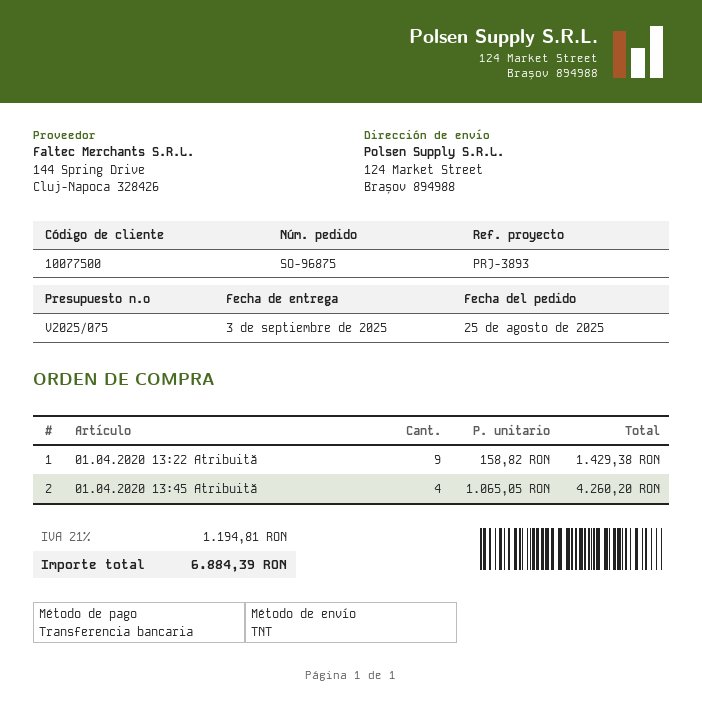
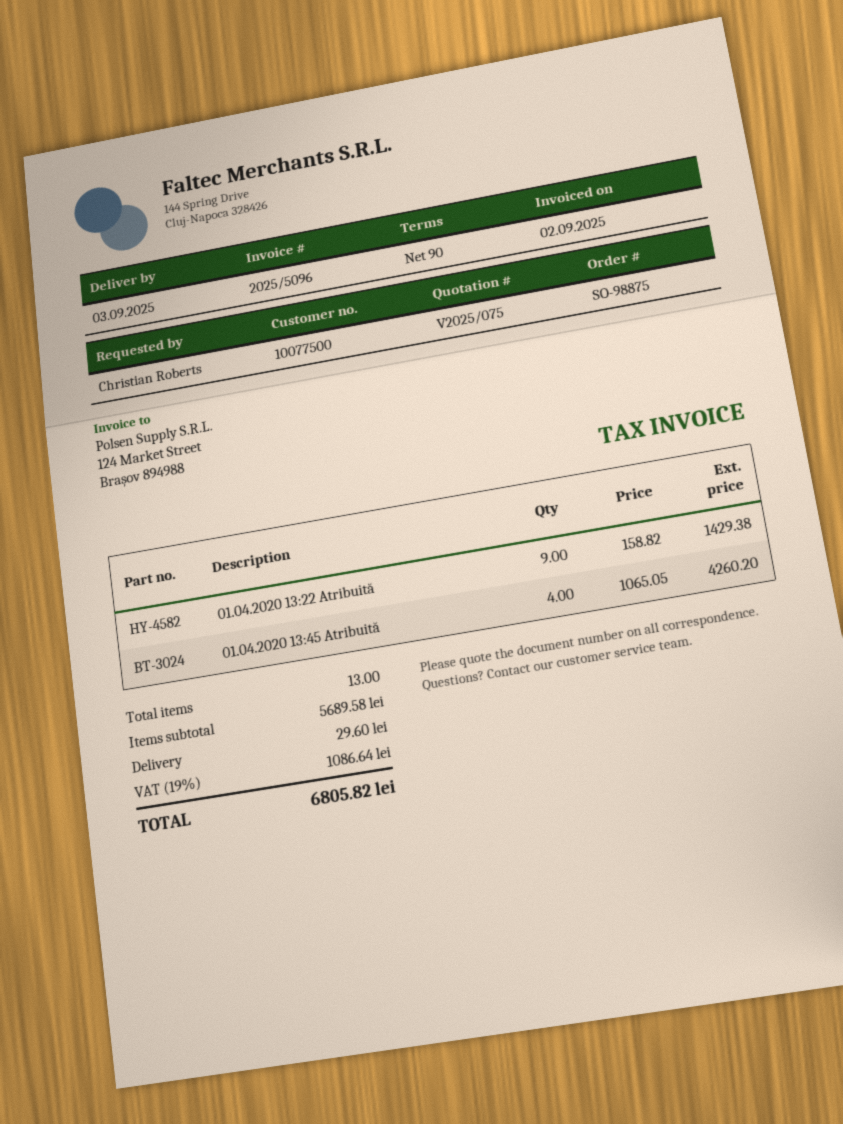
order number: SO-96875 -> SO-98875
shipping: none -> 29.60
tax: 21% = 1194.81 -> 19% = 1086.64
total: 6884.39 -> 6805.82

